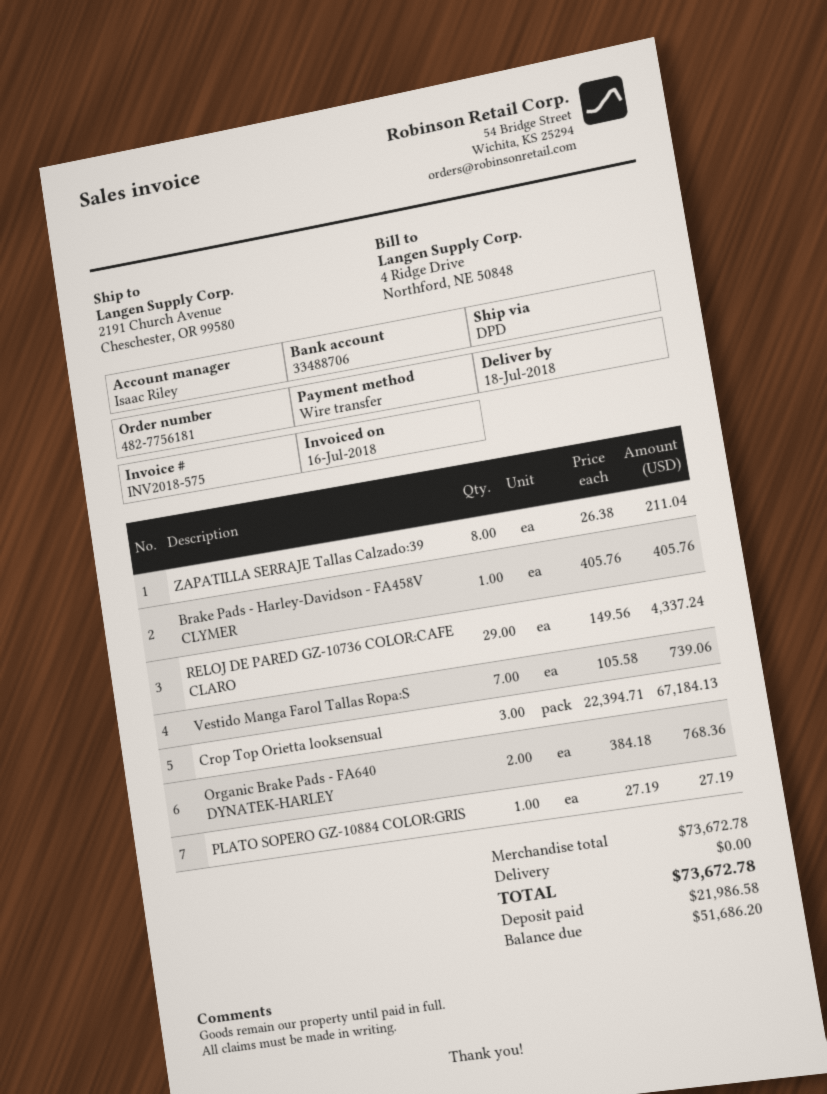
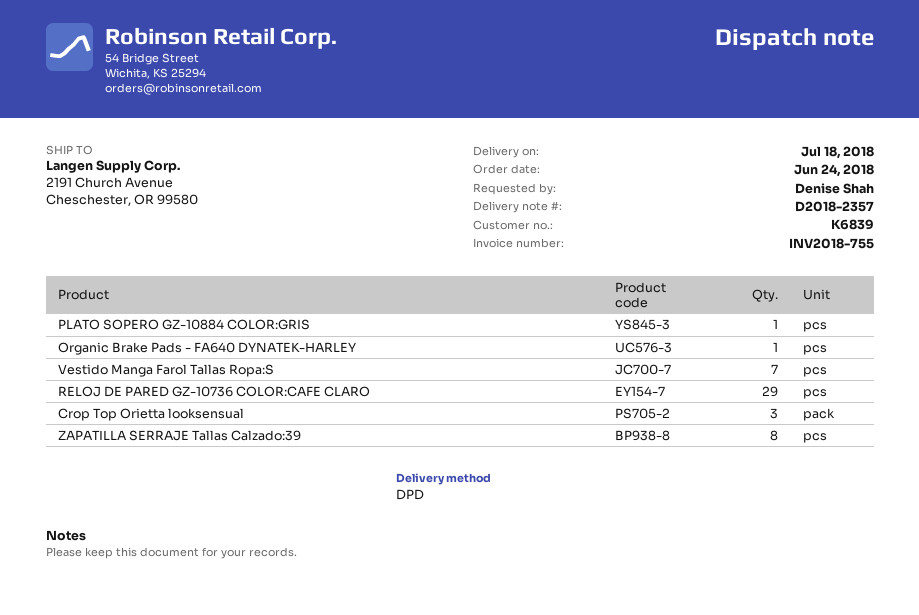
invoice number: INV2018-575 -> INV2018-755
Brake Pads - Harley-Davidson - FA458V CLYMER: 1 -> none
Organic Brake Pads - FA640 DYNATEK-HARLEY: 2 -> 1

